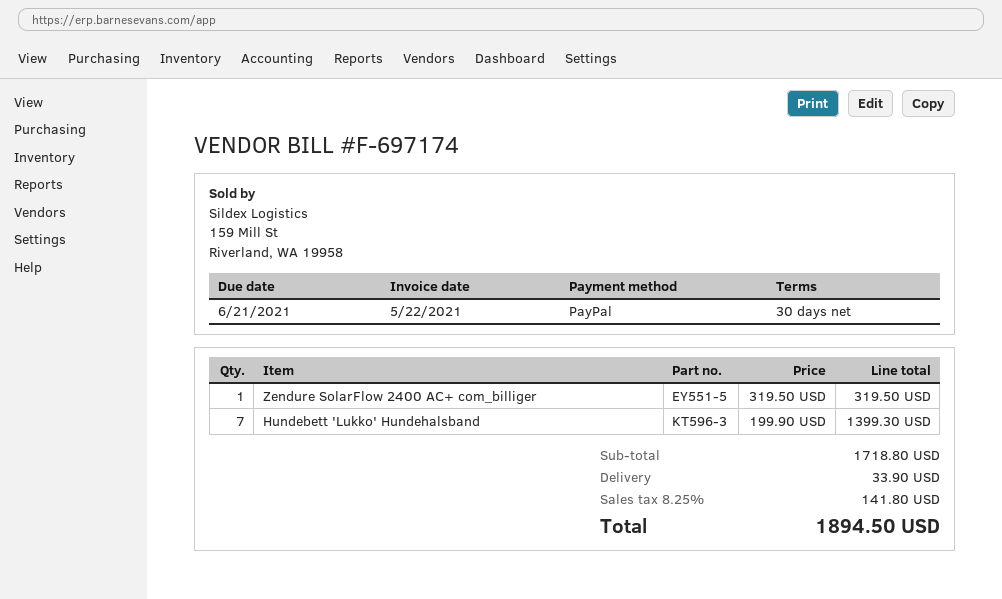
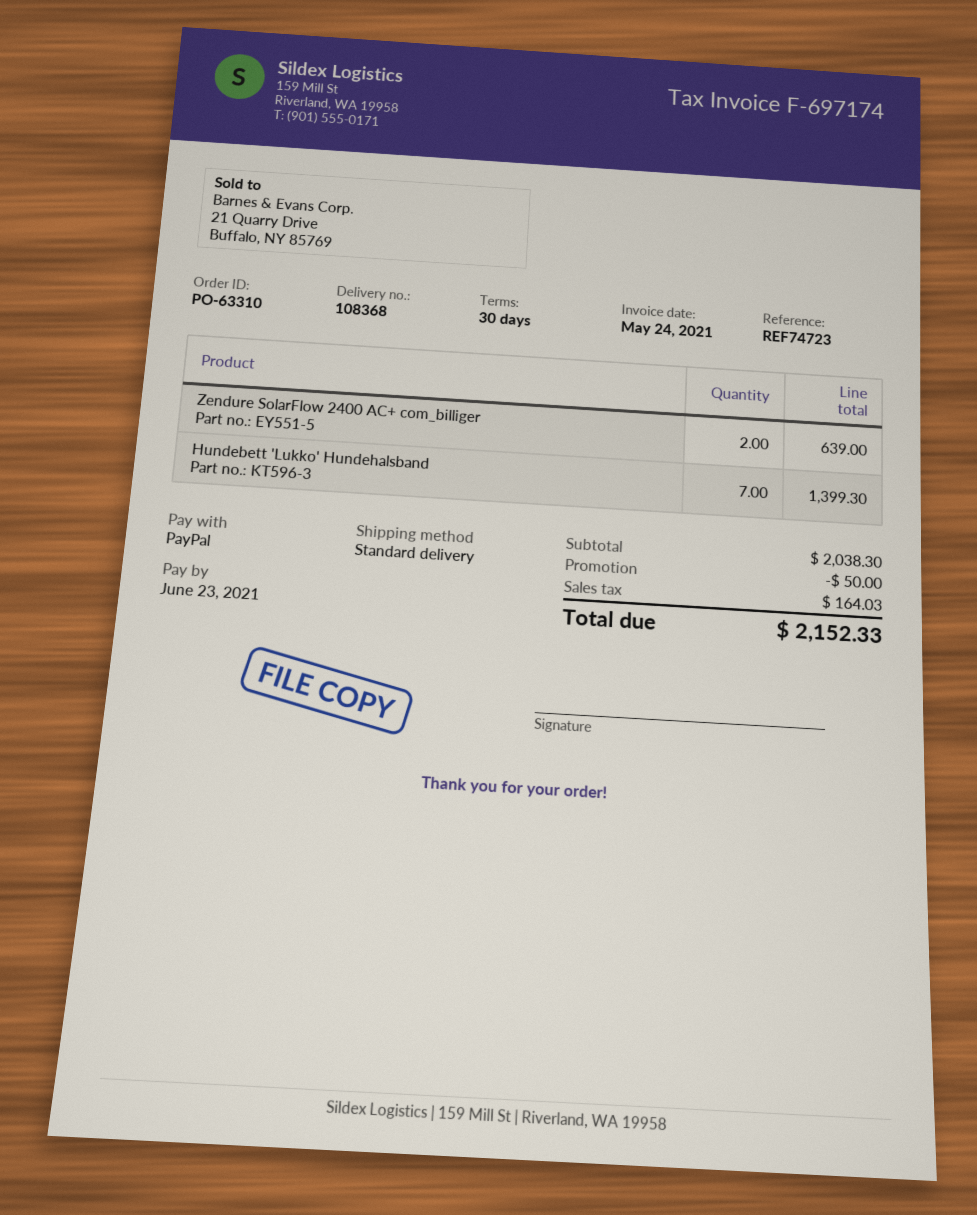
invoice date: 2021-05-22 -> 2021-05-24
due date: 2021-06-21 -> 2021-06-23
Zendure SolarFlow 2400 AC+ com_billiger: 1 for 319.50 -> 2 for 639.00
subtotal: 1718.80 -> 2038.30
discount: none -> 50.00
shipping: 33.90 -> none
tax: 141.80 -> 164.03
total: 1894.50 -> 2152.33

